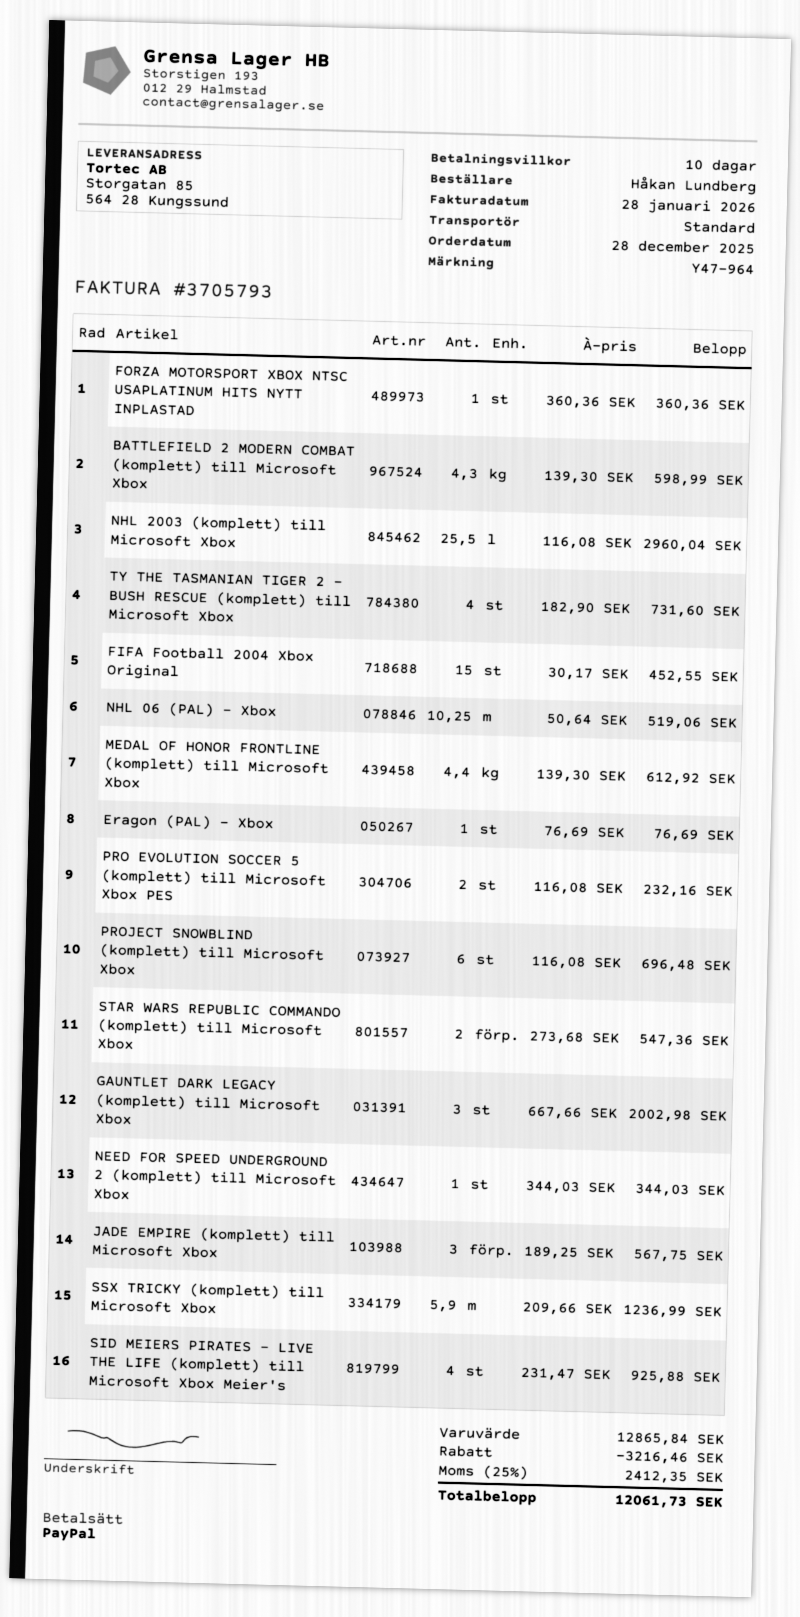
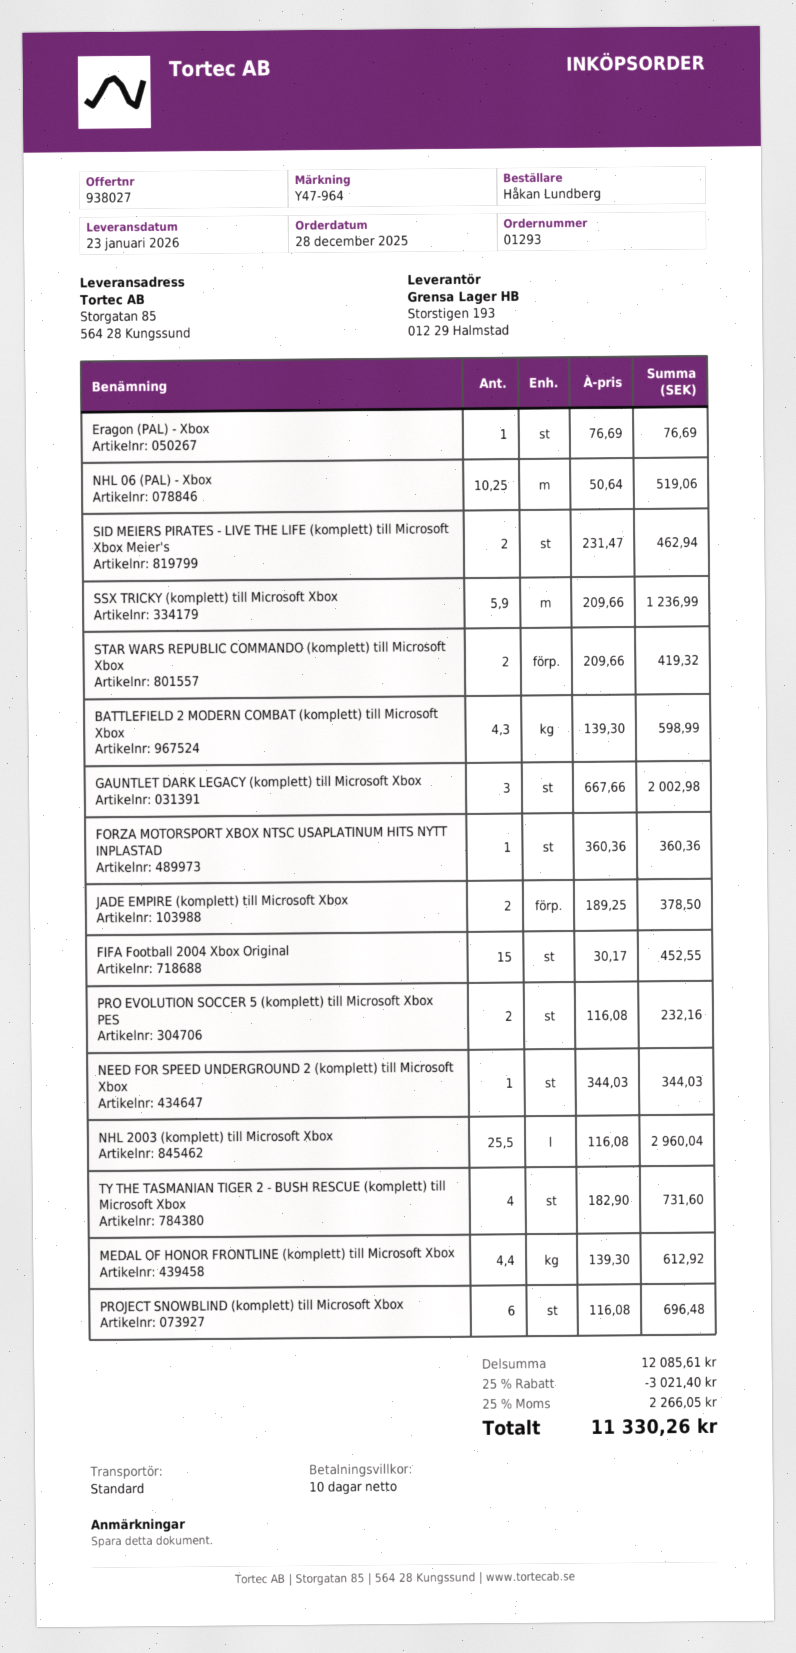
STAR WARS REPUBLIC COMMANDO (komplett) till Microsoft Xbox: 2 x 273.68 = 547.36 -> 2 x 209.66 = 419.32
JADE EMPIRE (komplett) till Microsoft Xbox: 3 x 189.25 = 567.75 -> 2 x 189.25 = 378.50
SID MEIERS PIRATES - LIVE THE LIFE (komplett) till Microsoft Xbox Meier's: 4 x 231.47 = 925.88 -> 2 x 231.47 = 462.94
subtotal: 12865.84 -> 12085.61
discount: 3216.46 -> 3021.40
tax: 25% = 2412.35 -> 25% = 2266.05
total: 12061.73 -> 11330.26

